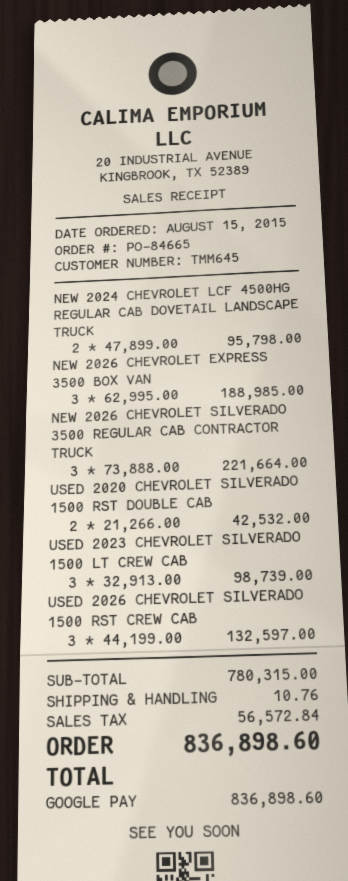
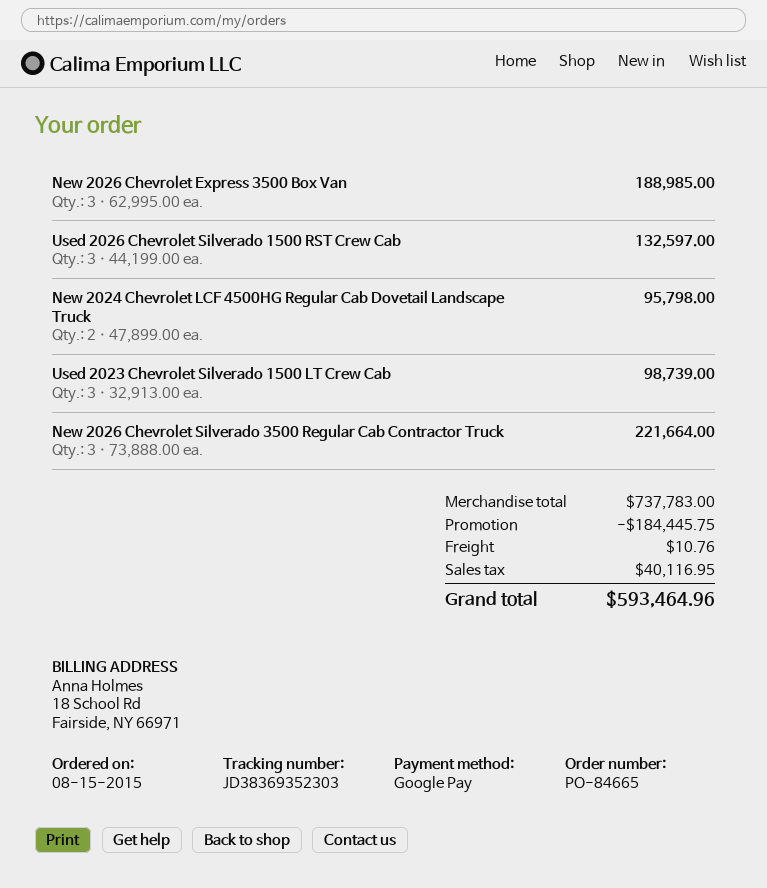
USED 2020 CHEVROLET SILVERADO 1500 RST DOUBLE CAB: 2 x 21266.00 = 42532.00 -> none
subtotal: 780315.00 -> 737783.00
discount: none -> 184445.75
tax: 56572.84 -> 40116.95
total: 836898.60 -> 593464.96

